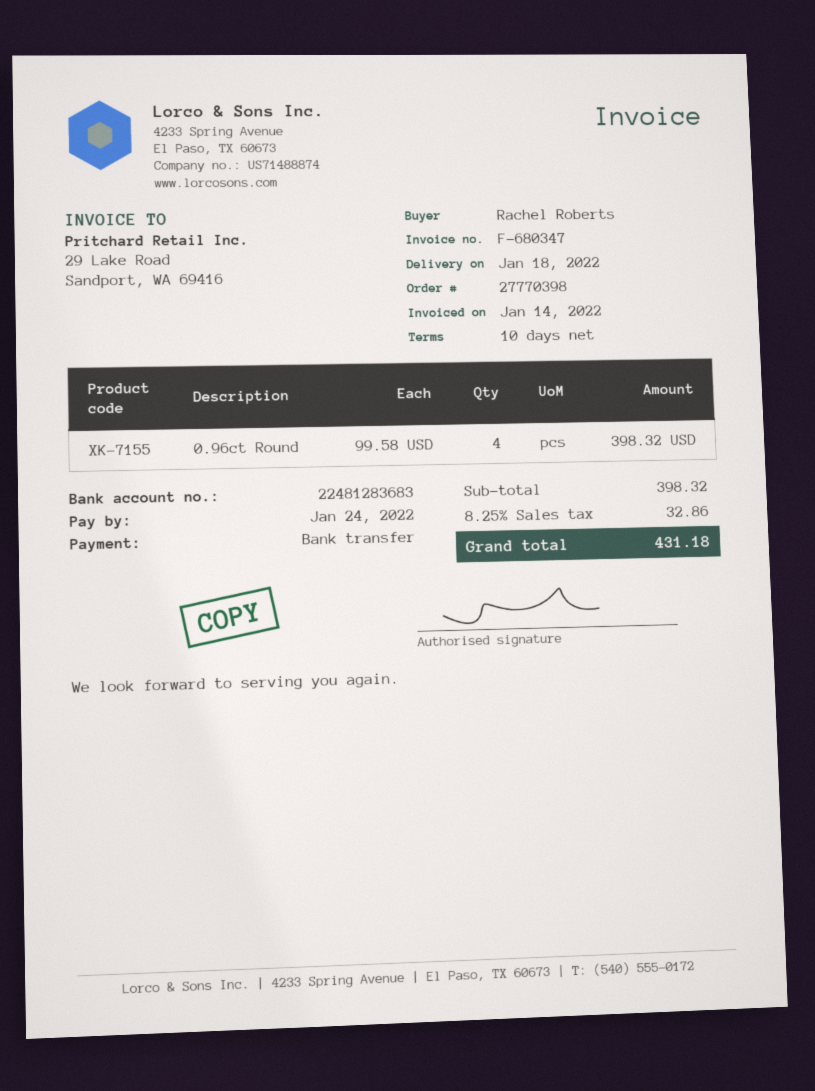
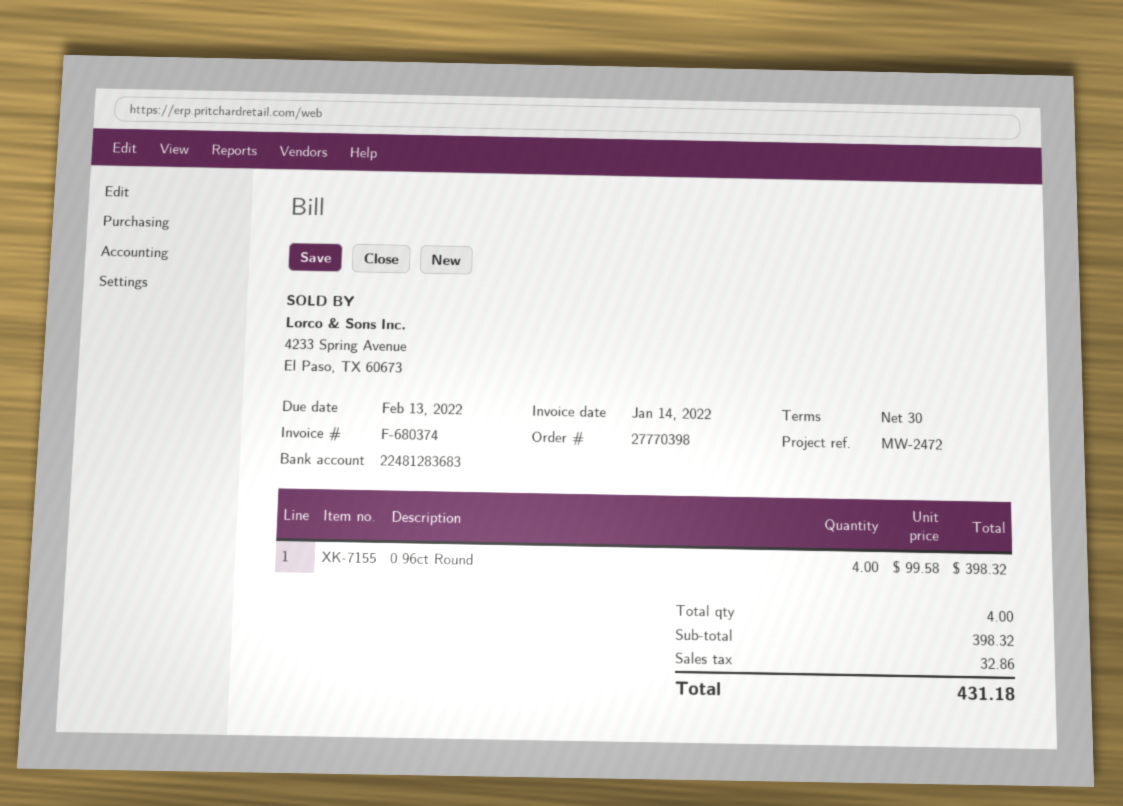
invoice number: F-680347 -> F-680374
payment terms: 10 days -> 30 days
due date: 2022-01-24 -> 2022-02-13

